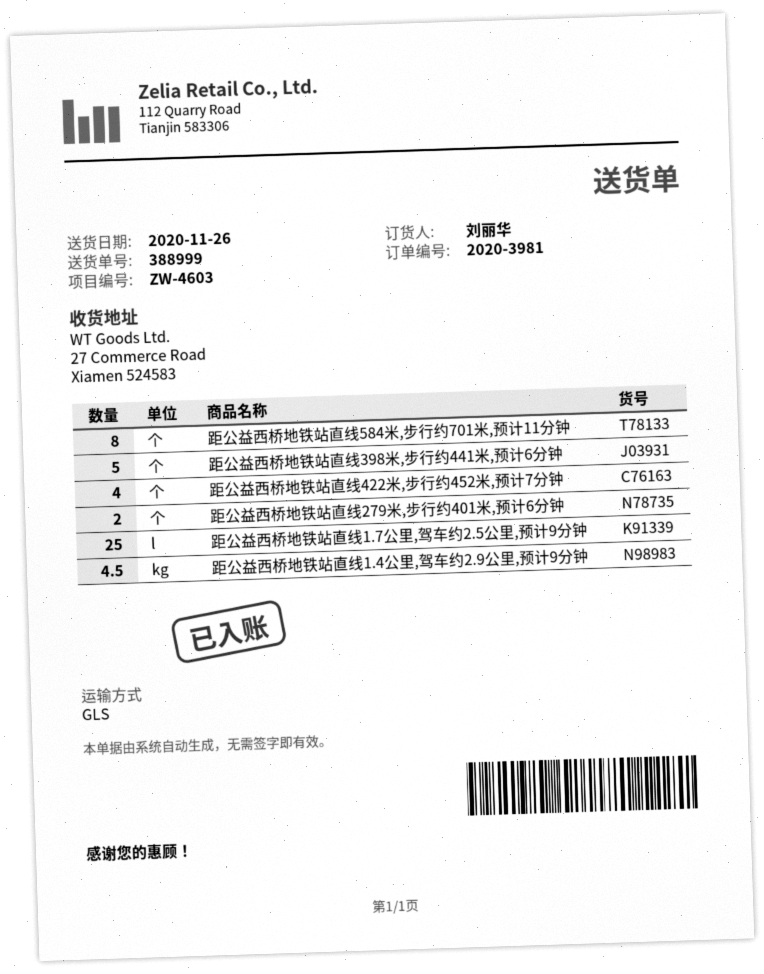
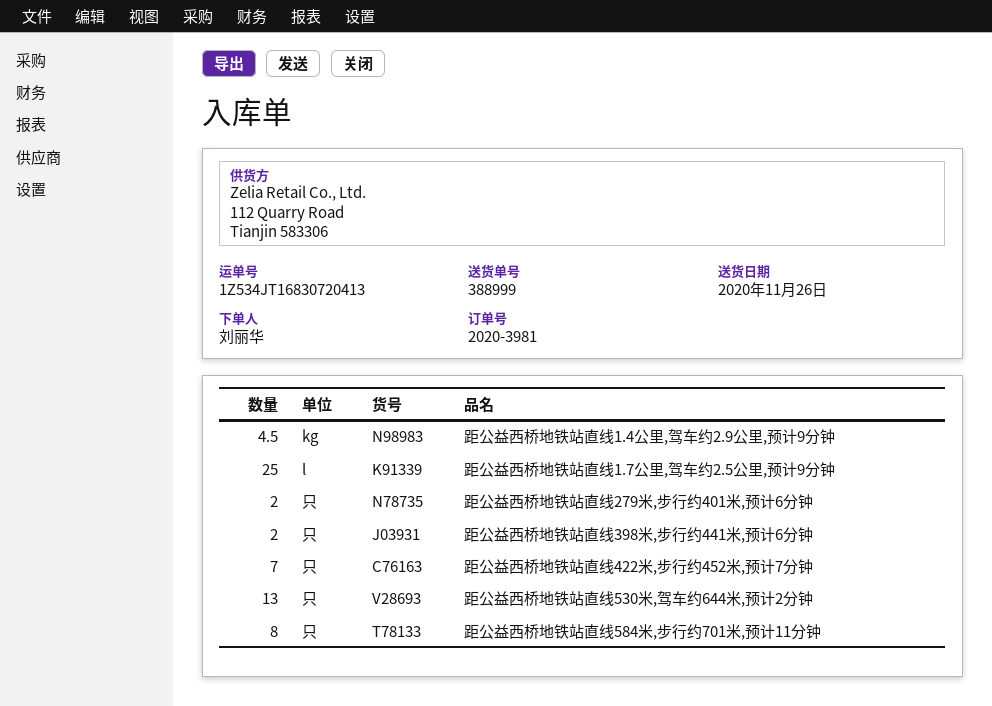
距公益西桥地铁站直线398米,步行约441米,预计6分钟: 5 -> 2
距公益西桥地铁站直线422米,步行约452米,预计7分钟: 4 -> 7
距公益西桥地铁站直线530米,驾车约644米,预计2分钟: none -> 13

